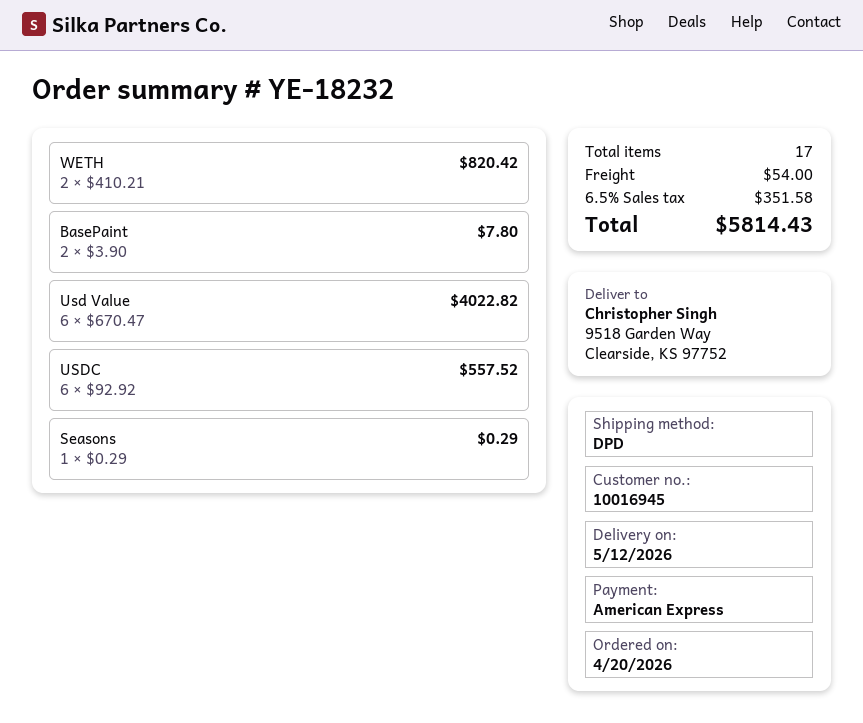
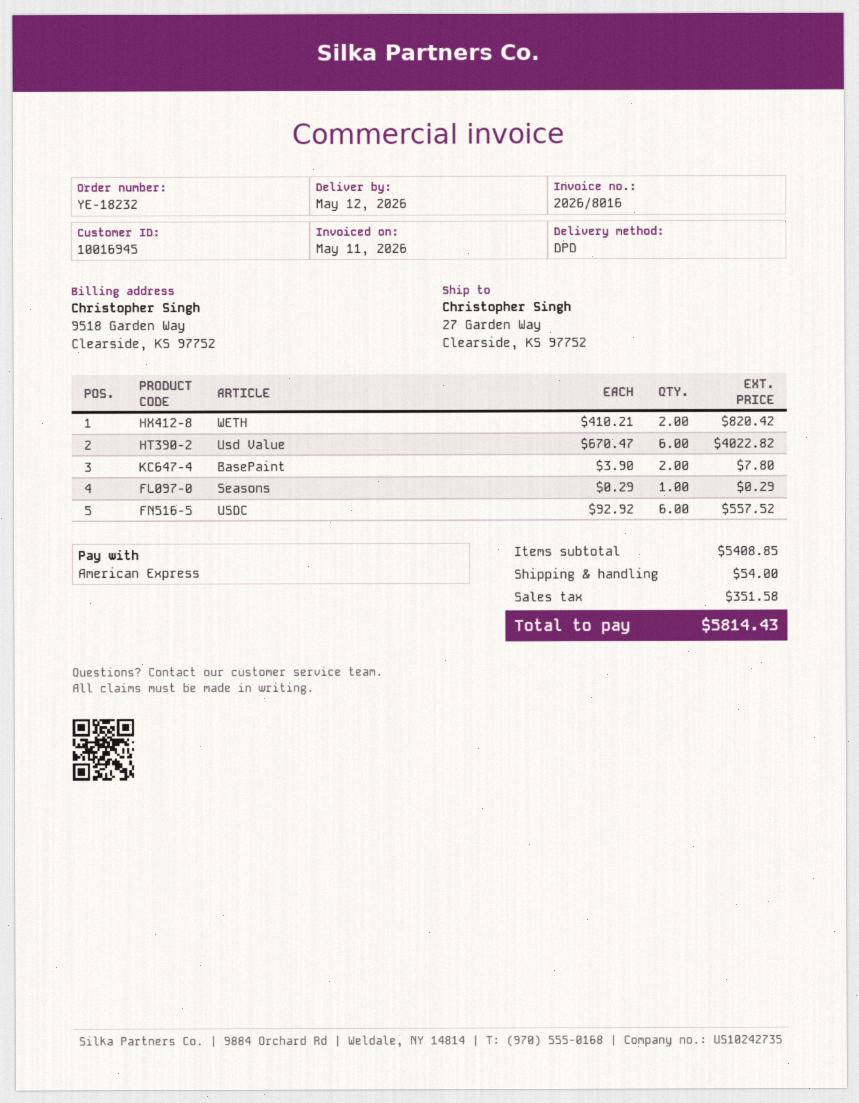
ship to: 9518 Garden Way, Clearside, KS 97752 -> 27 Garden Way, Clearside, KS 97752

